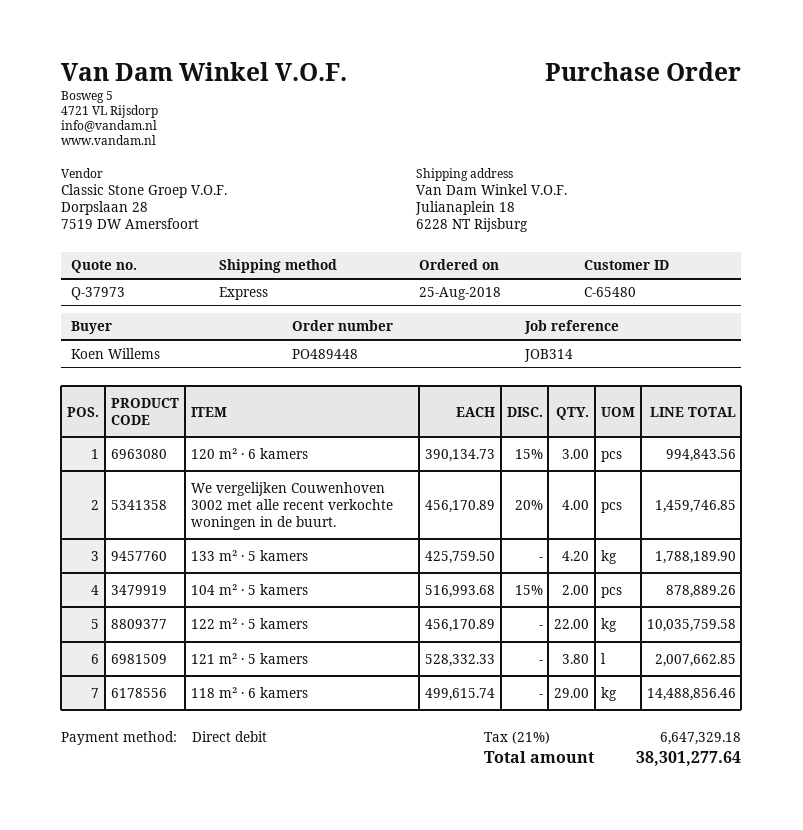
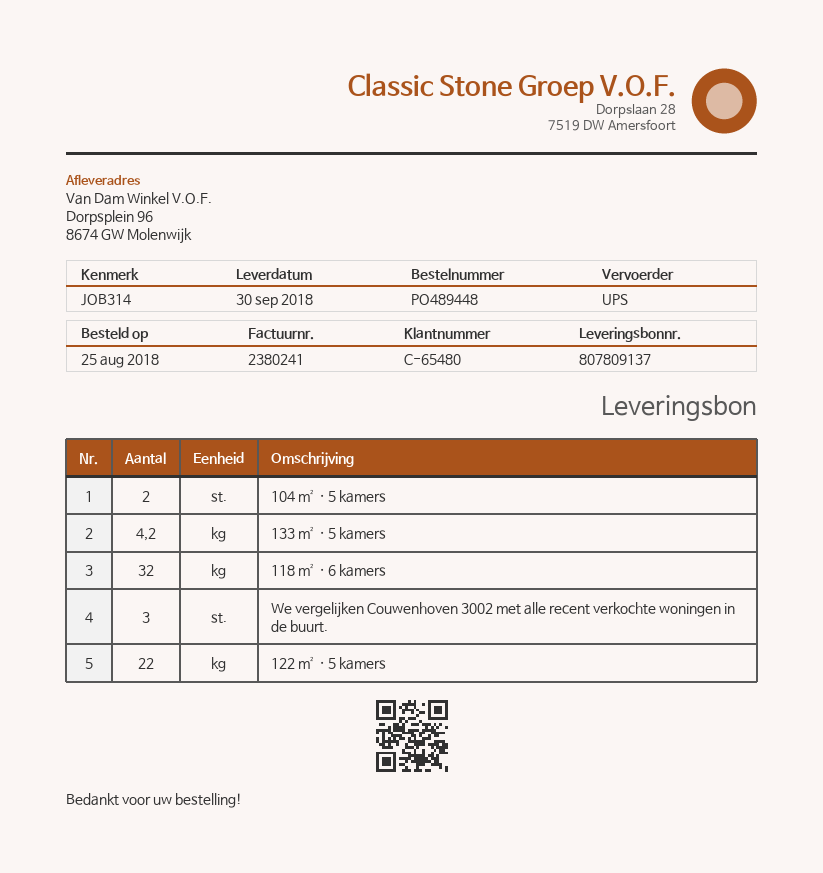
shipping method: express -> UPS
ship to: Julianaplein 18, 6228 NT Rijsburg -> Dorpsplein 96, 8674 GW Molenwijk
120 m² · 6 kamers: 3 -> none
We vergelijken Couwenhoven 3002 met alle recent verkochte woningen in de buurt.: 4 -> 3
121 m² · 5 kamers: 3.8 -> none
118 m² · 6 kamers: 29 -> 32

